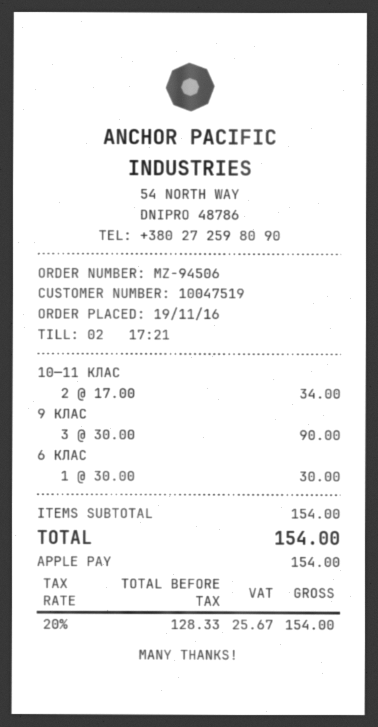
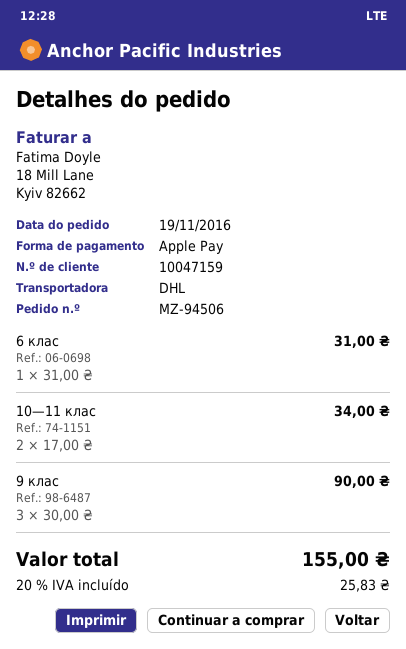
customer number: 10047519 -> 10047159
6 КЛАС: 1 x 30.00 = 30.00 -> 1 x 31.00 = 31.00
tax: 20% = 25.67 -> 20% = 25.83
total: 154.00 -> 155.00

